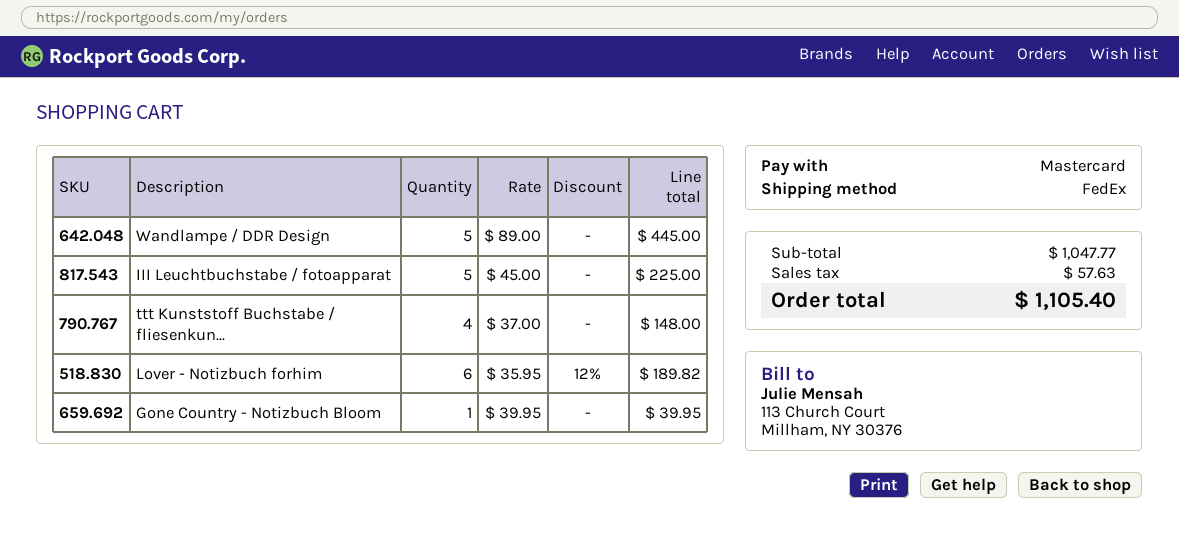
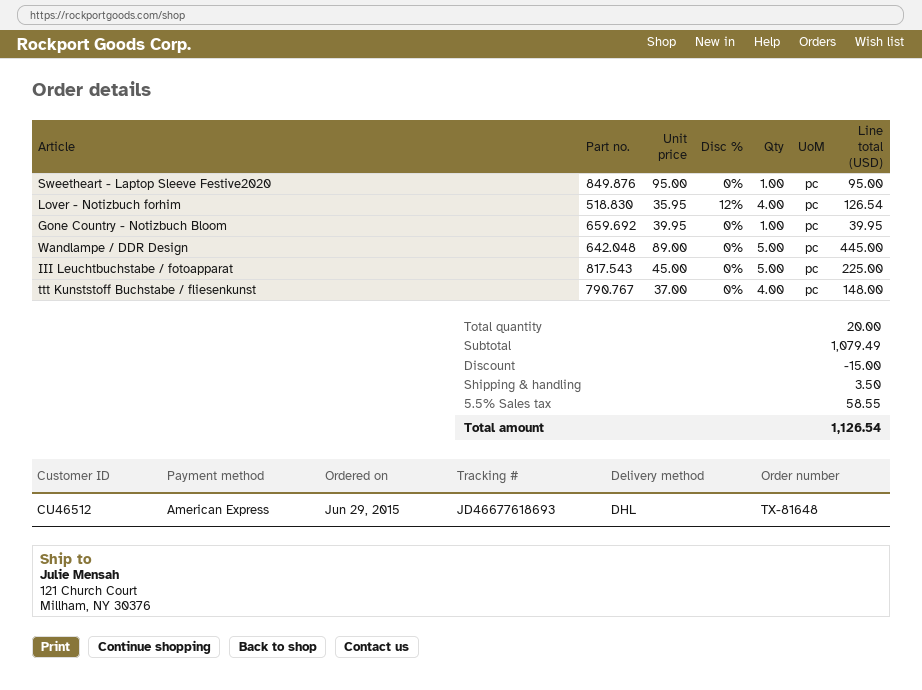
payment method: Mastercard -> American Express
shipping method: FedEx -> DHL
Lover - Notizbuch forhim: 6 x 35.95 - 12% = 189.82 -> 4 x 35.95 - 12% = 126.54
Sweetheart - Laptop Sleeve Festive2020: none -> 1 x 95.00 = 95.00
subtotal: 1047.77 -> 1079.49
discount: none -> 15.00
shipping: none -> 3.50
tax: 57.63 -> 58.55
total: 1105.40 -> 1126.54

